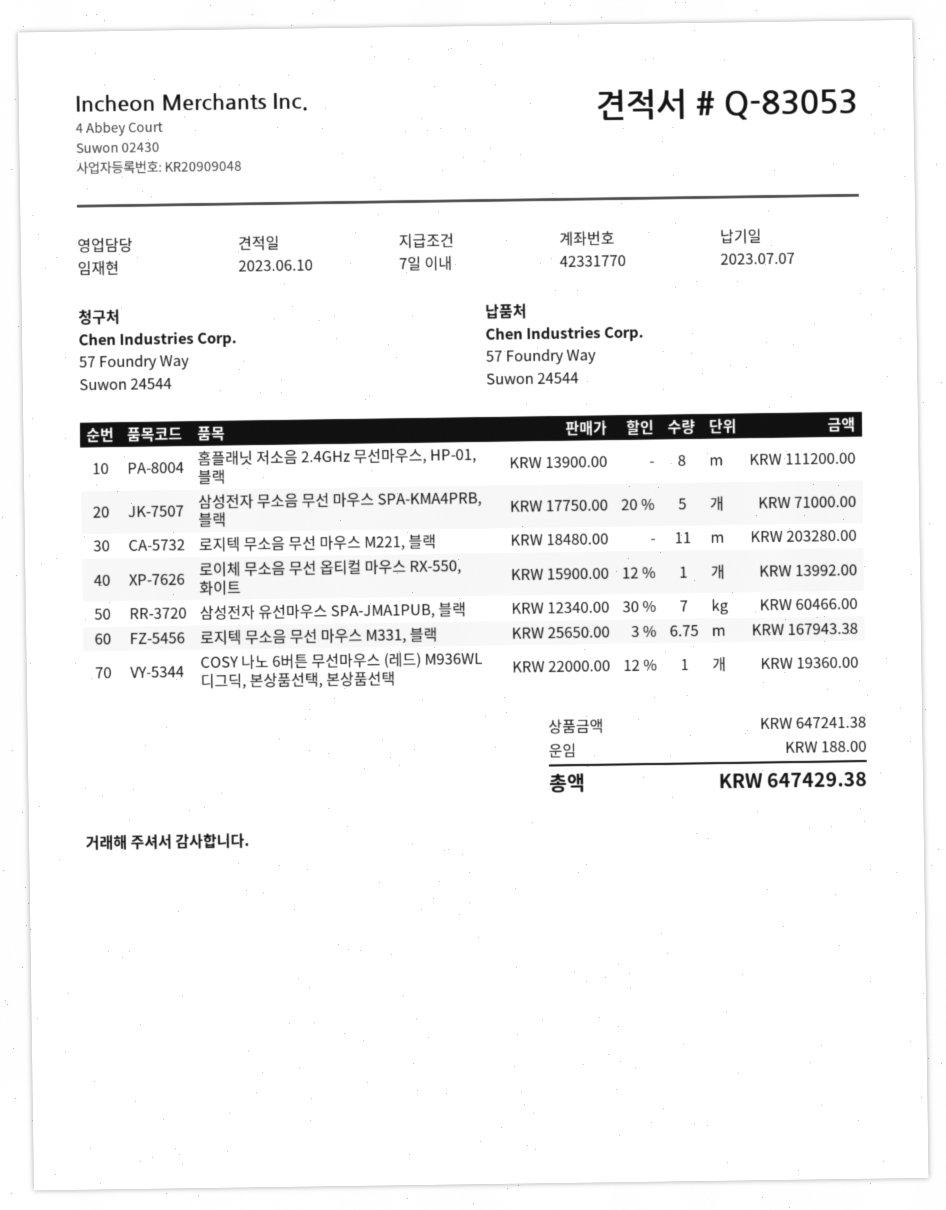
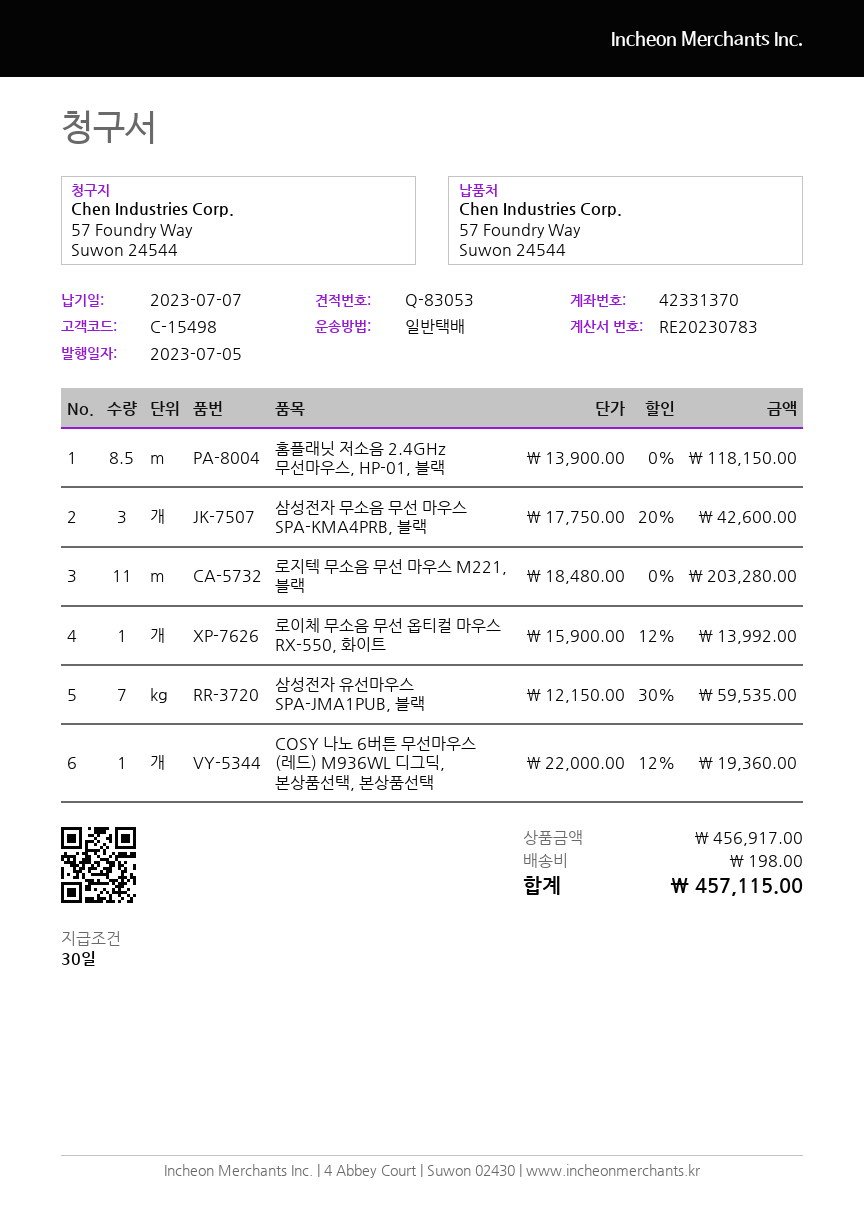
payment terms: 7 days -> 30 days
bank account: 42331770 -> 42331370
홈플래닛 저소음 2.4GHz 무선마우스, HP-01, 블랙: 8 x 13900.00 = 111200.00 -> 8.5 x 13900.00 = 118150.00
삼성전자 무소음 무선 마우스 SPA-KMA4PRB, 블랙: 5 x 17750.00 - 20% = 71000.00 -> 3 x 17750.00 - 20% = 42600.00
삼성전자 유선마우스 SPA-JMA1PUB, 블랙: 7 x 12340.00 - 30% = 60466.00 -> 7 x 12150.00 - 30% = 59535.00
로지텍 무소음 무선 마우스 M331, 블랙: 6.75 x 25650.00 - 3% = 167943.38 -> none
subtotal: 647241.38 -> 456917.00
shipping: 188.00 -> 198.00
total: 647429.38 -> 457115.00

